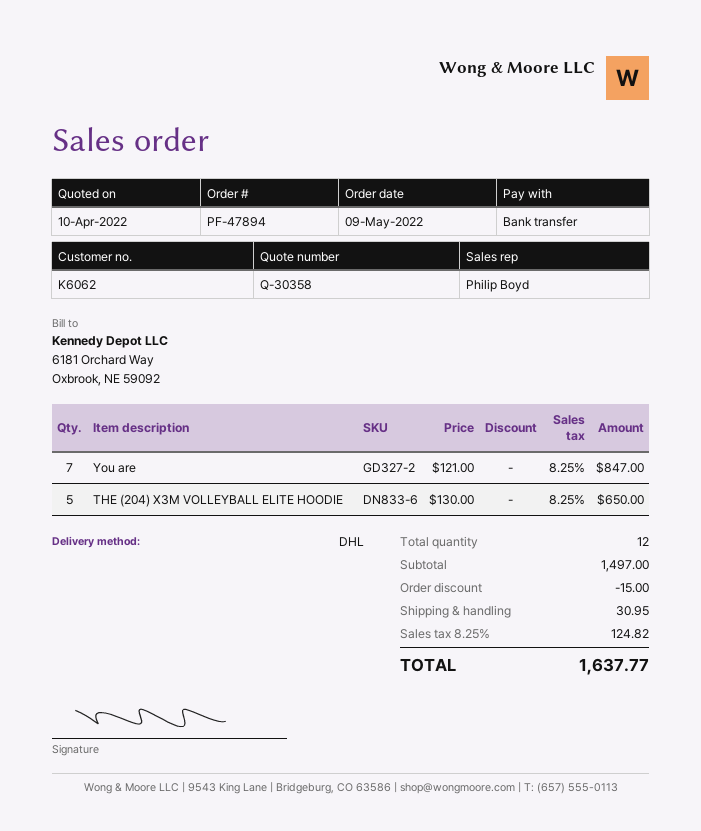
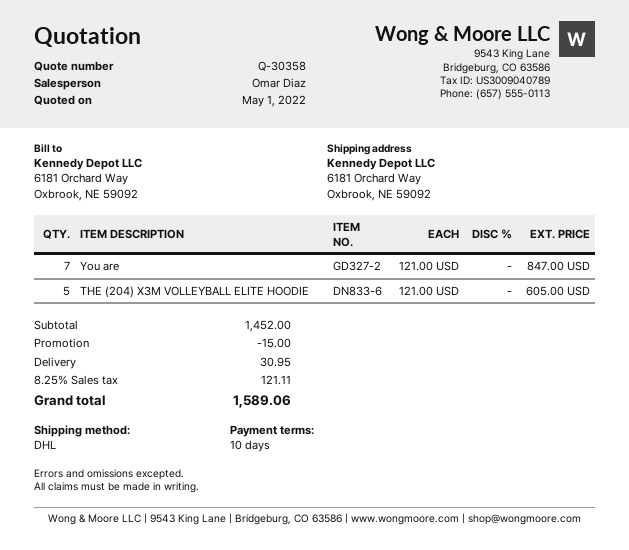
quote date: 2022-04-10 -> 2022-05-01
sales rep: Philip Boyd -> Omar Diaz
THE (204) X3M VOLLEYBALL ELITE HOODIE: 5 x 130.00 = 650.00 -> 5 x 121.00 = 605.00
subtotal: 1497.00 -> 1452.00
tax: 8.25% = 124.82 -> 8.25% = 121.11
total: 1637.77 -> 1589.06

